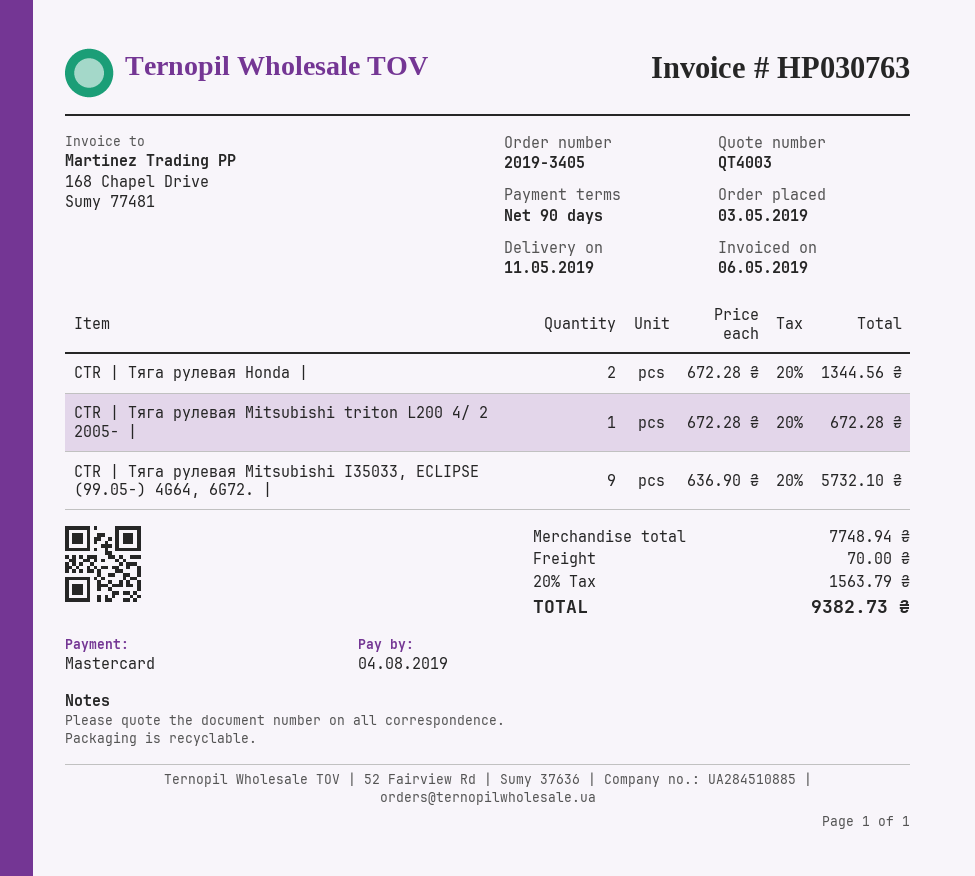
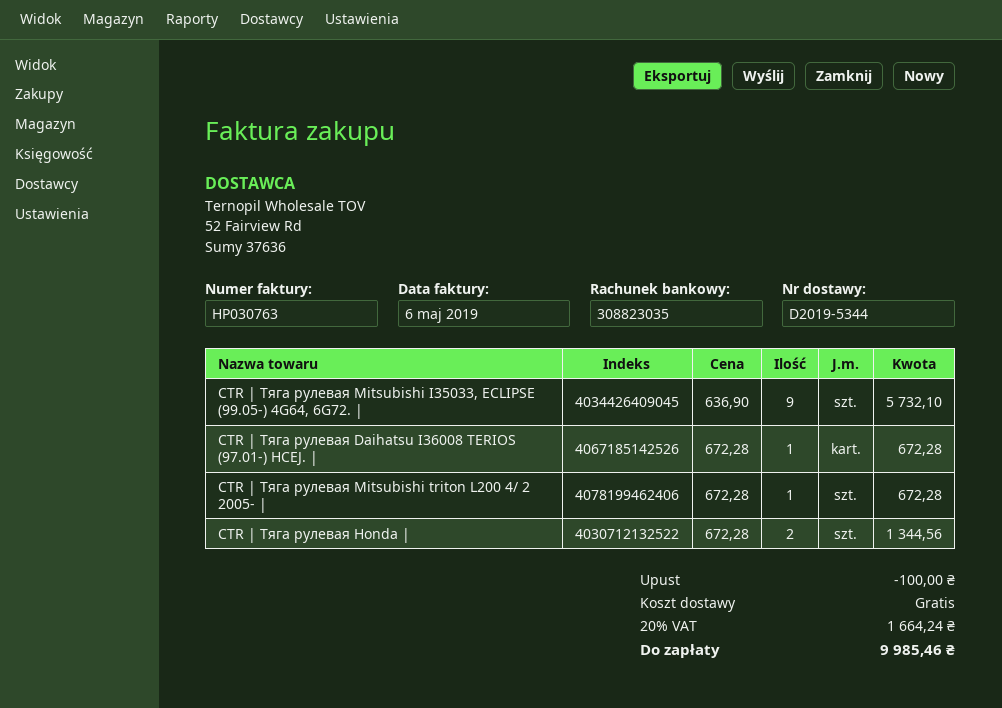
CTR | Тяга рулевая Daihatsu I36008 TERIOS (97.01-) HCEJ. |: none -> 1 x 672.28 = 672.28
discount: none -> 100.00
shipping: 70.00 -> 0.00
tax: 20% = 1563.79 -> 20% = 1664.24
total: 9382.73 -> 9985.46

